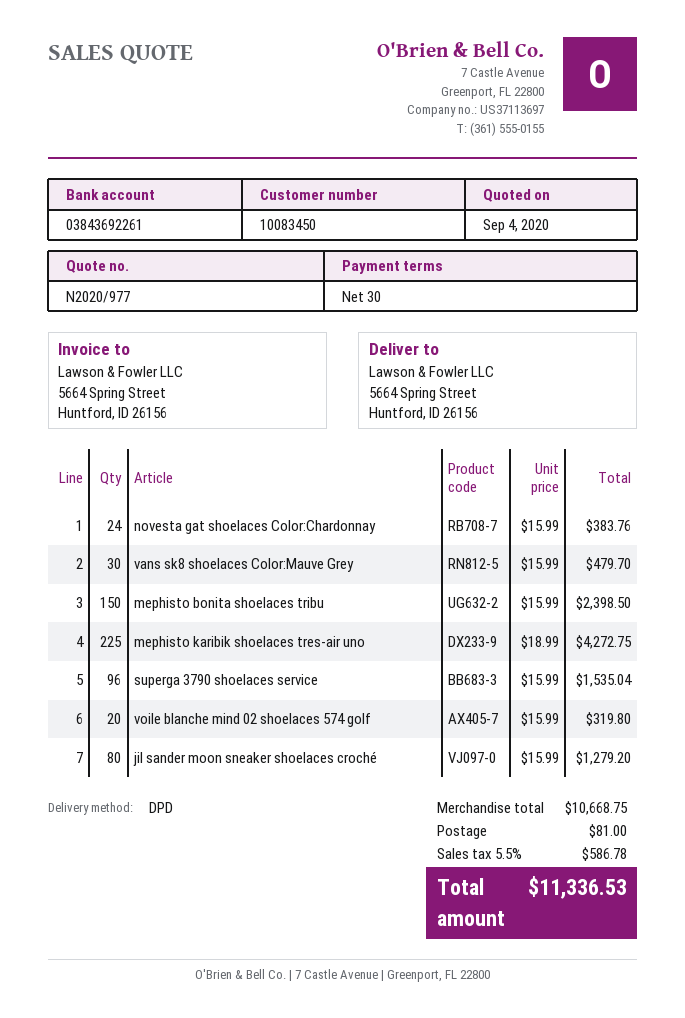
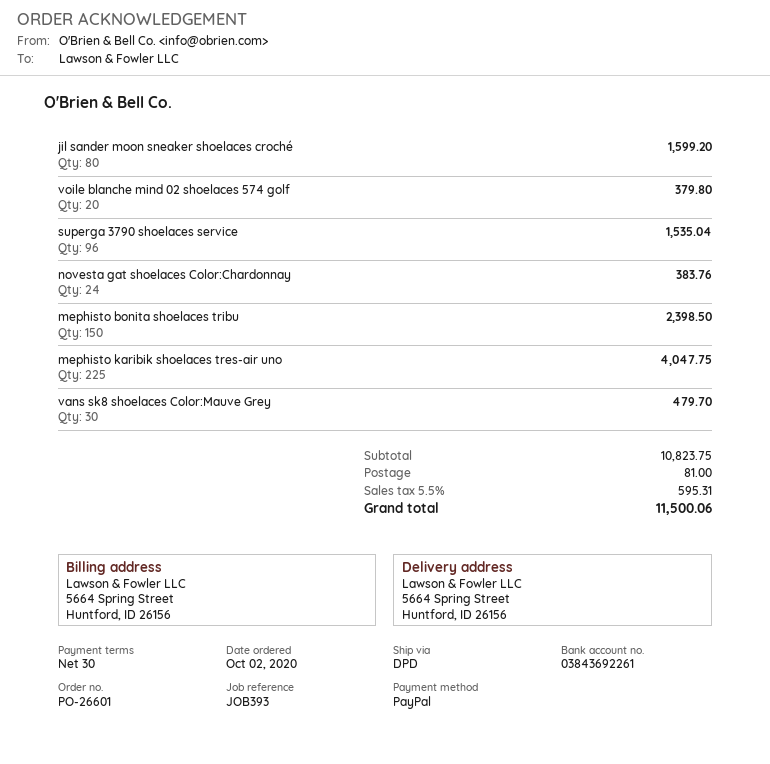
mephisto karibik shoelaces tres-air uno: 225 for 4272.75 -> 225 for 4047.75
voile blanche mind 02 shoelaces 574 golf: 20 for 319.80 -> 20 for 379.80
jil sander moon sneaker shoelaces croché: 80 for 1279.20 -> 80 for 1599.20
subtotal: 10668.75 -> 10823.75
tax: 5.5% = 586.78 -> 5.5% = 595.31
total: 11336.53 -> 11500.06

